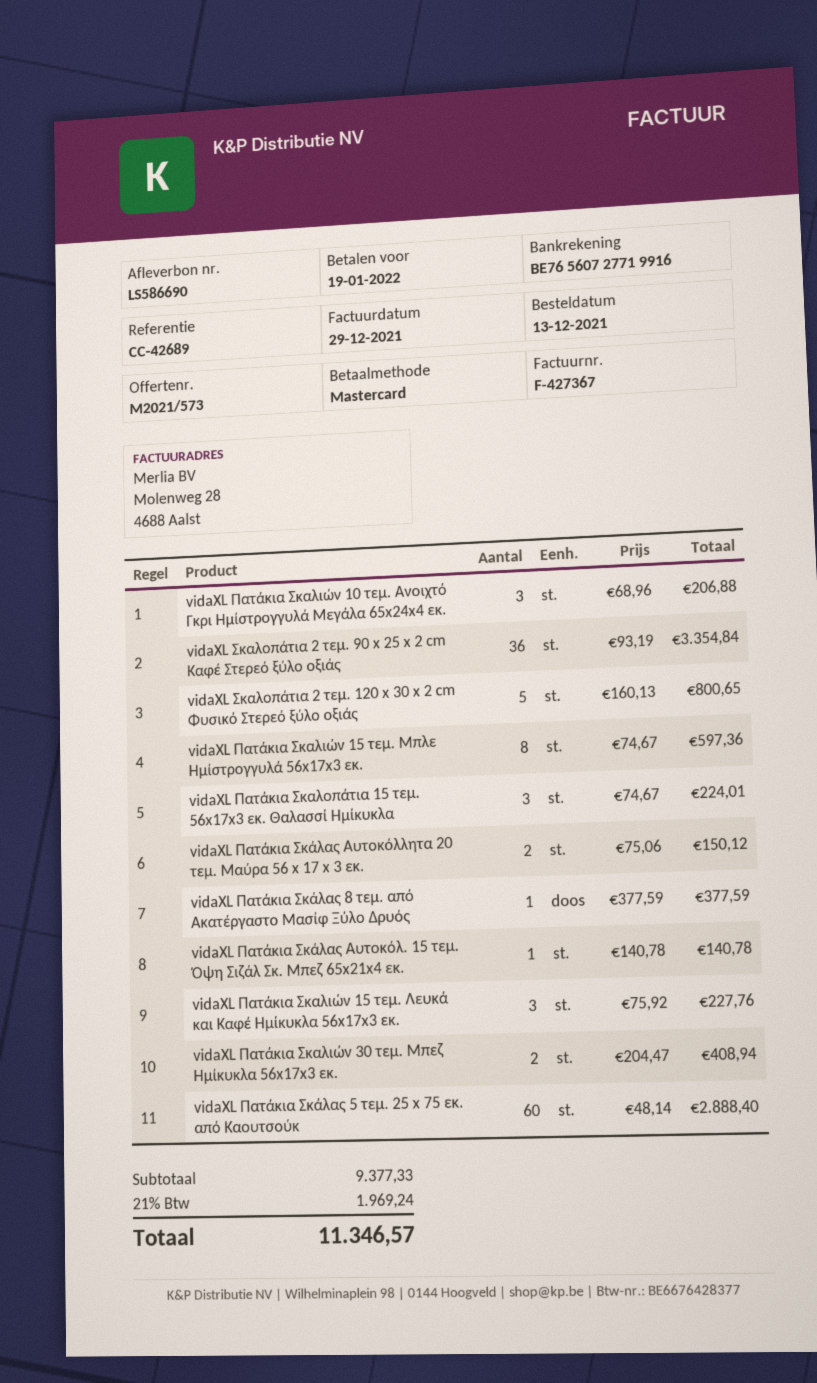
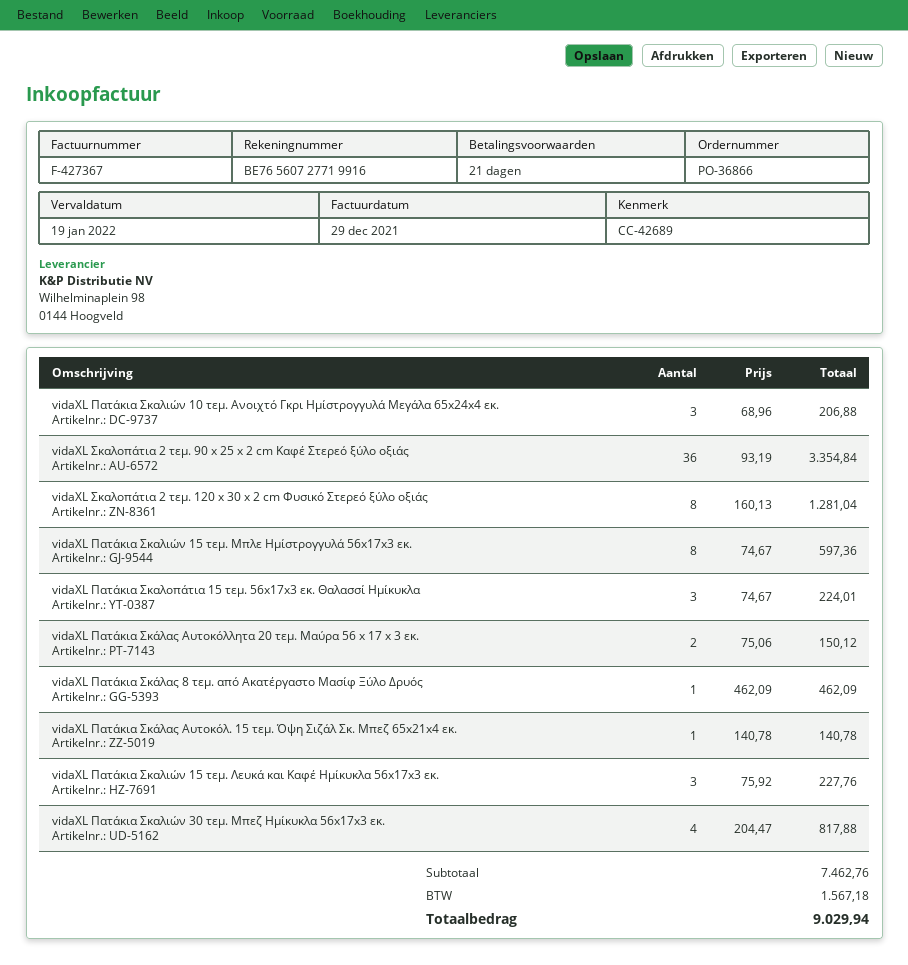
vidaXL Σκαλοπάτια 2 τεμ. 120 x 30 x 2 cm Φυσικό Στερεό ξύλο οξιάς: 5 x 160.13 = 800.65 -> 8 x 160.13 = 1281.04
vidaXL Πατάκια Σκάλας 8 τεμ. από Ακατέργαστο Μασίφ Ξύλο Δρυός: 1 x 377.59 = 377.59 -> 1 x 462.09 = 462.09
vidaXL Πατάκια Σκαλιών 30 τεμ. Μπεζ Ημίκυκλα 56x17x3 εκ.: 2 x 204.47 = 408.94 -> 4 x 204.47 = 817.88
vidaXL Πατάκια Σκάλας 5 τεμ. 25 x 75 εκ. από Καουτσούκ: 60 x 48.14 = 2888.40 -> none
subtotal: 9377.33 -> 7462.76
tax: 1969.24 -> 1567.18
total: 11346.57 -> 9029.94

